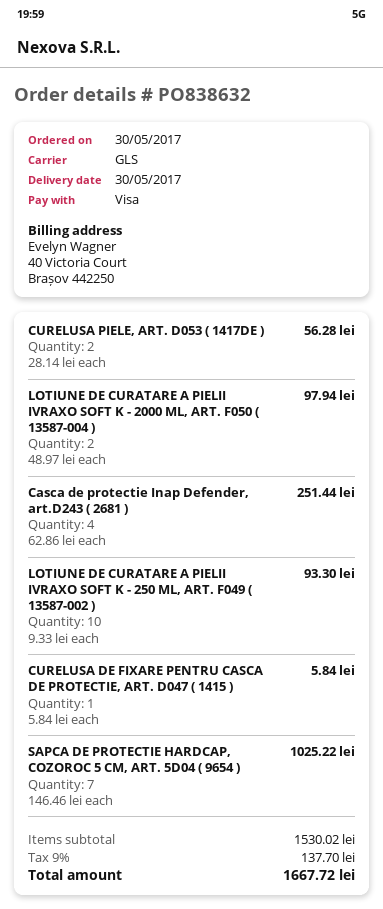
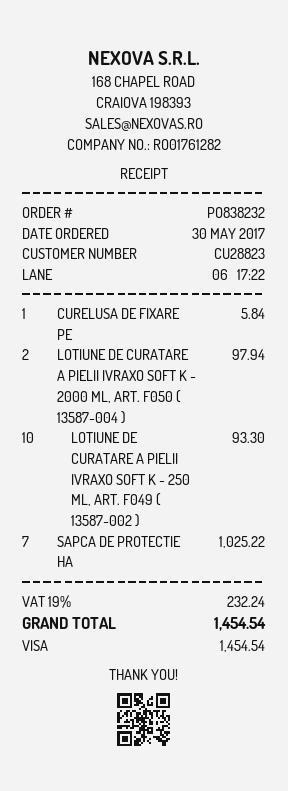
order number: PO838632 -> PO838232
CURELUSA PIELE, ART. D053 ( 1417DE ): 2 for 56.28 -> none
Casca de protectie Inap Defender, art.D243 ( 2681 ): 4 for 251.44 -> none
tax: 9% = 137.70 -> 19% = 232.24
total: 1667.72 -> 1454.54

